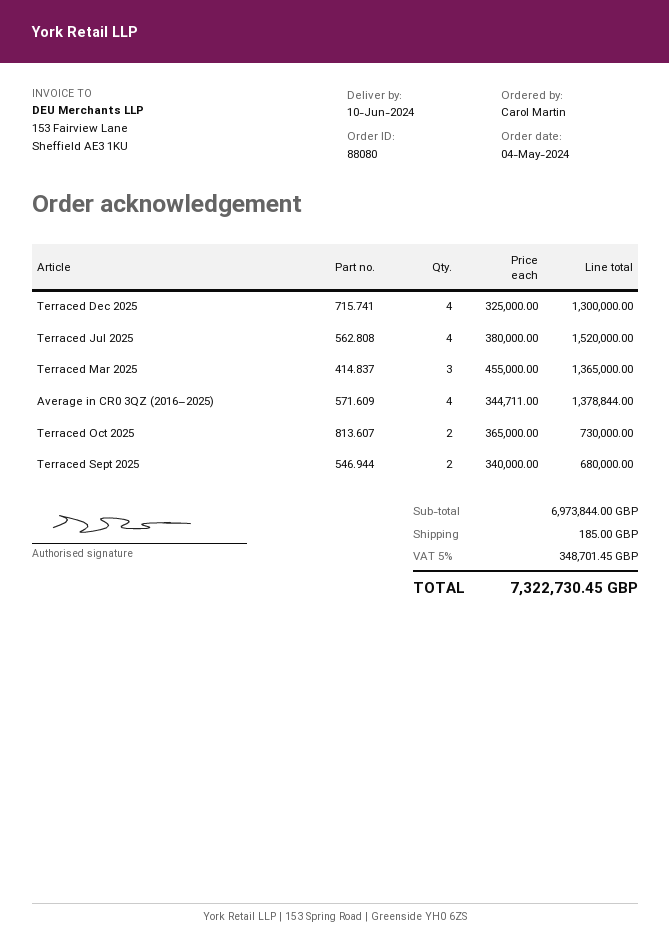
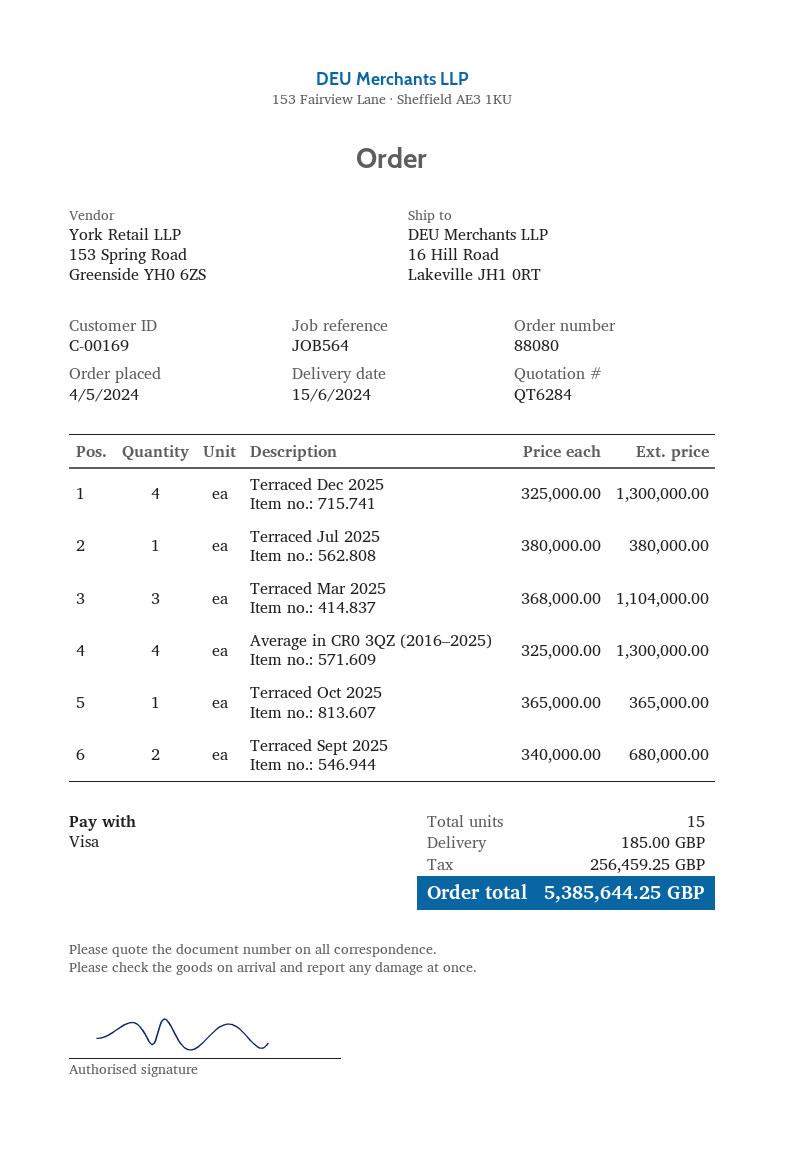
delivery date: 2024-06-10 -> 2024-06-15
Terraced Jul 2025: 4 x 380000.00 = 1520000.00 -> 1 x 380000.00 = 380000.00
Terraced Mar 2025: 3 x 455000.00 = 1365000.00 -> 3 x 368000.00 = 1104000.00
Average in CR0 3QZ (2016–2025): 4 x 344711.00 = 1378844.00 -> 4 x 325000.00 = 1300000.00
Terraced Oct 2025: 2 x 365000.00 = 730000.00 -> 1 x 365000.00 = 365000.00
tax: 348701.45 -> 256459.25
total: 7322730.45 -> 5385644.25

